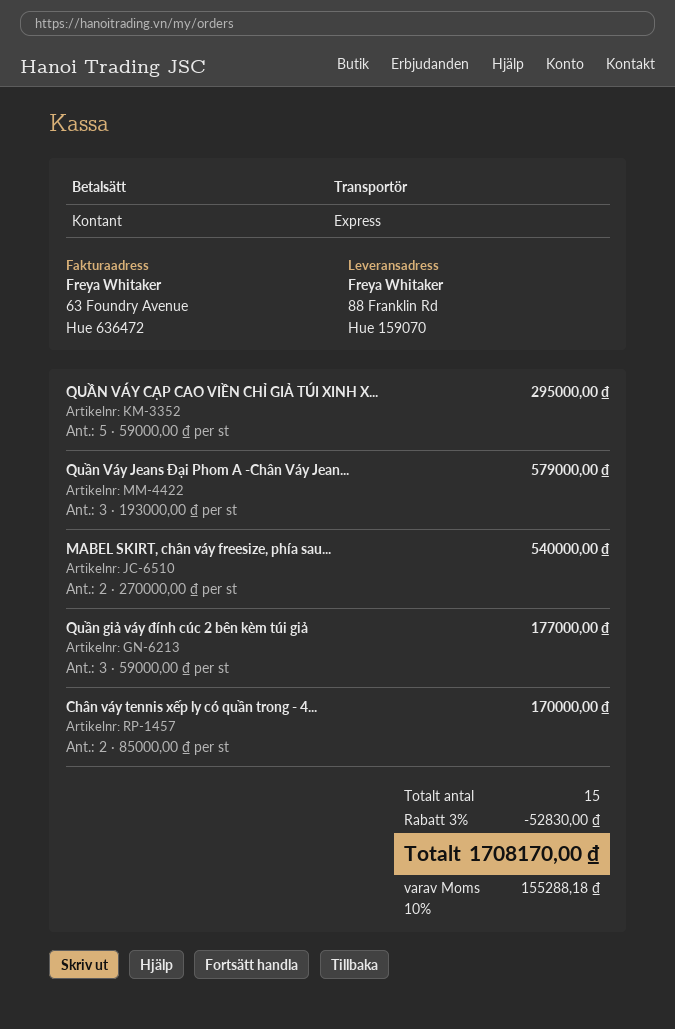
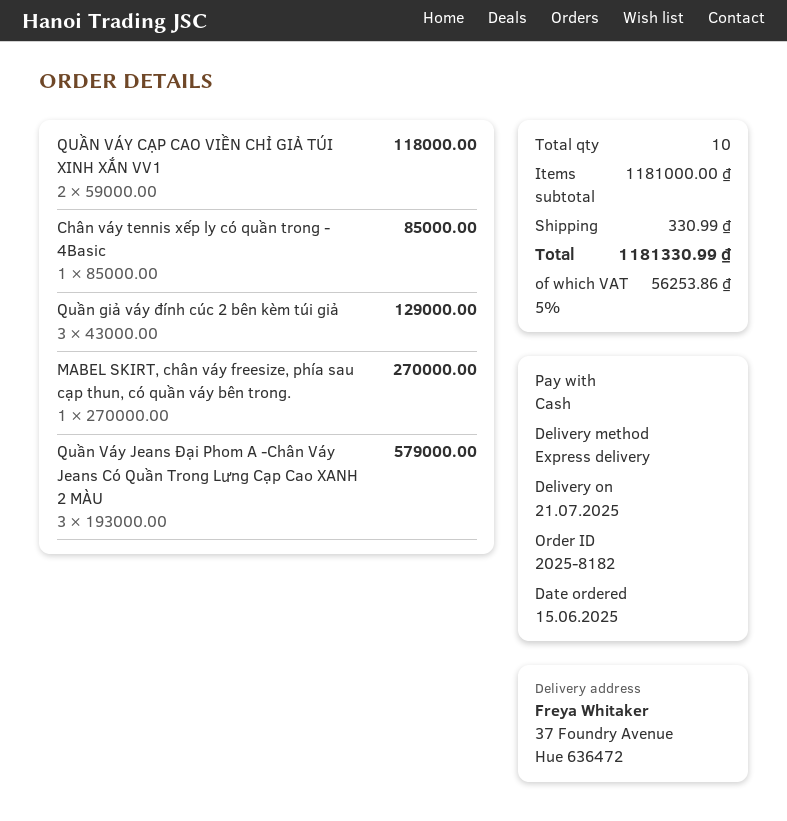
ship to: 88 Franklin Rd, Hue 159070 -> 37 Foundry Avenue, Hue 636472
QUẦN VÁY CẠP CAO VIỀN CHỈ GIẢ TÚI XINH X...: 5 x 59000.00 = 295000.00 -> 2 x 59000.00 = 118000.00
MABEL SKIRT, chân váy freesize, phía sau...: 2 x 270000.00 = 540000.00 -> 1 x 270000.00 = 270000.00
Quần giả váy đính cúc 2 bên kèm túi giả: 3 x 59000.00 = 177000.00 -> 3 x 43000.00 = 129000.00
Chân váy tennis xếp ly có quần trong - 4...: 2 x 85000.00 = 170000.00 -> 1 x 85000.00 = 85000.00
total quantity: 15 -> 10
discount: 3% = 52830.00 -> none
shipping: none -> 330.99
tax: 10% = 155288.18 -> 5% = 56253.86
total: 1708170.00 -> 1181330.99

